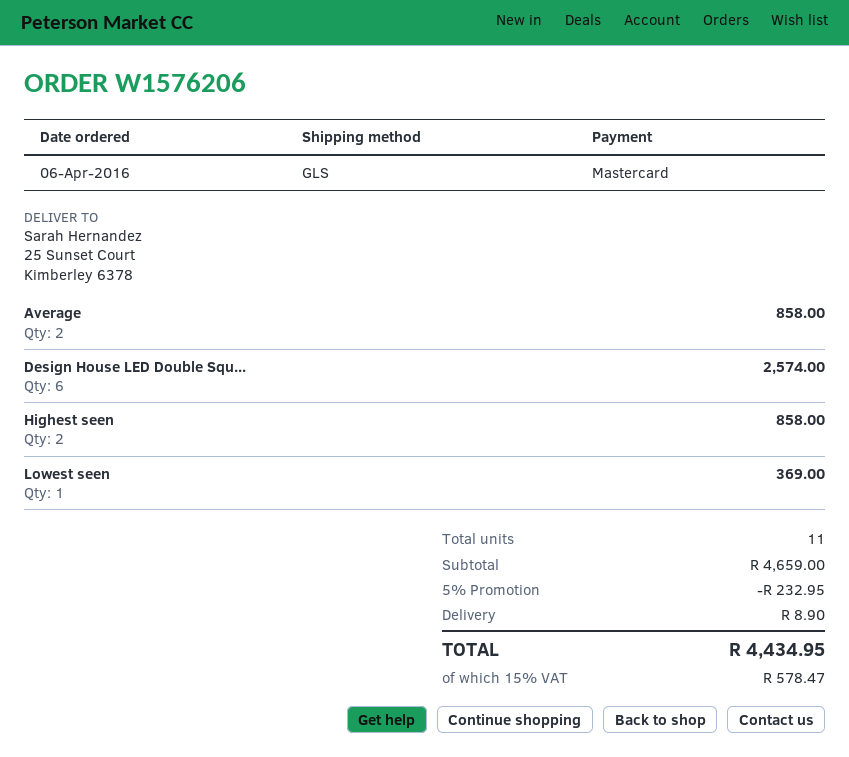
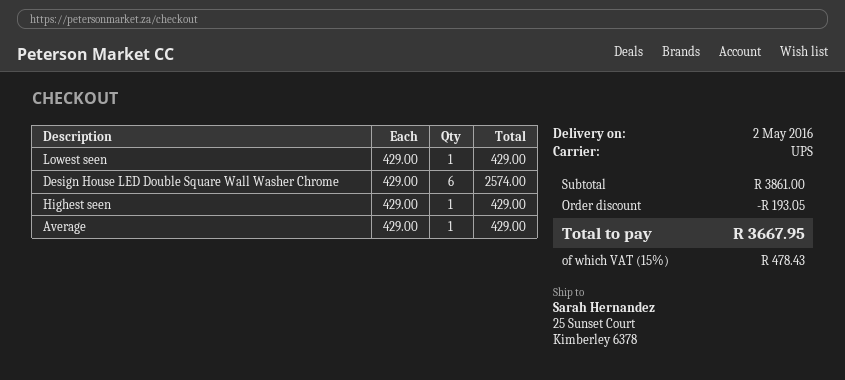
shipping method: GLS -> UPS
Average: 2 for 858.00 -> 1 for 429.00
Highest seen: 2 for 858.00 -> 1 for 429.00
Lowest seen: 1 for 369.00 -> 1 for 429.00
subtotal: 4659.00 -> 3861.00
discount: 232.95 -> 193.05
shipping: 8.90 -> none
tax: 15% = 578.47 -> 15% = 478.43
total: 4434.95 -> 3667.95

